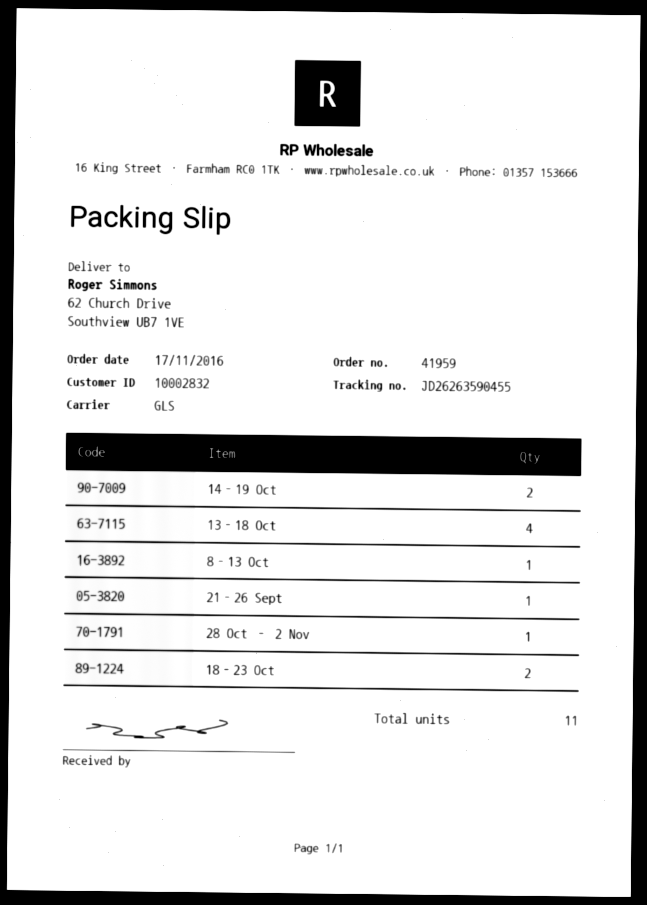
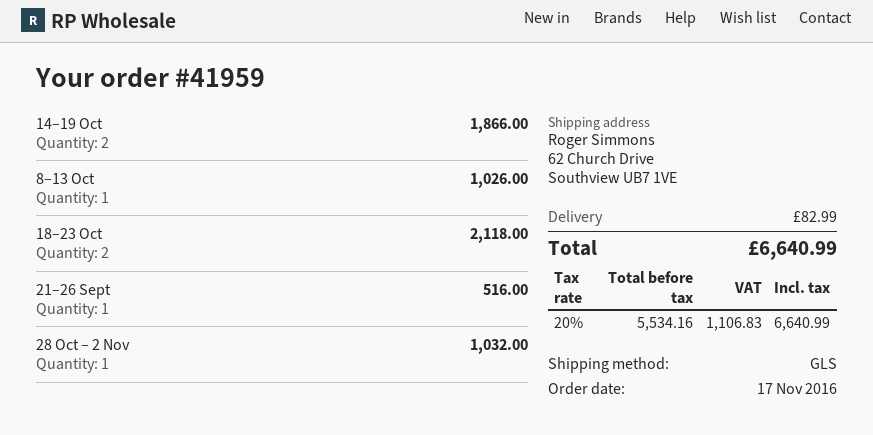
13–18 Oct: 4 -> none

